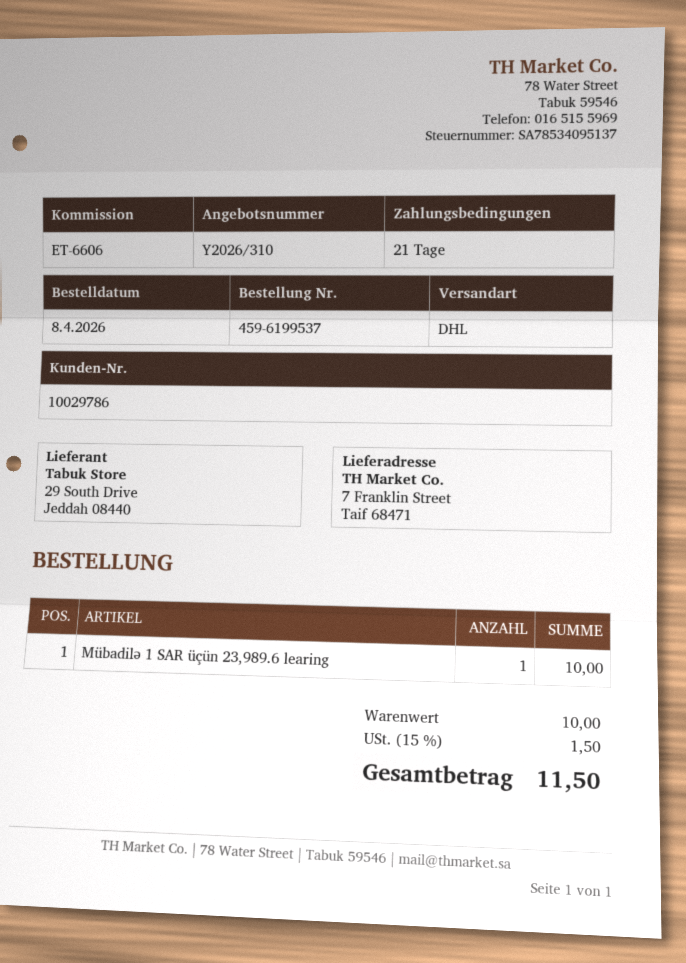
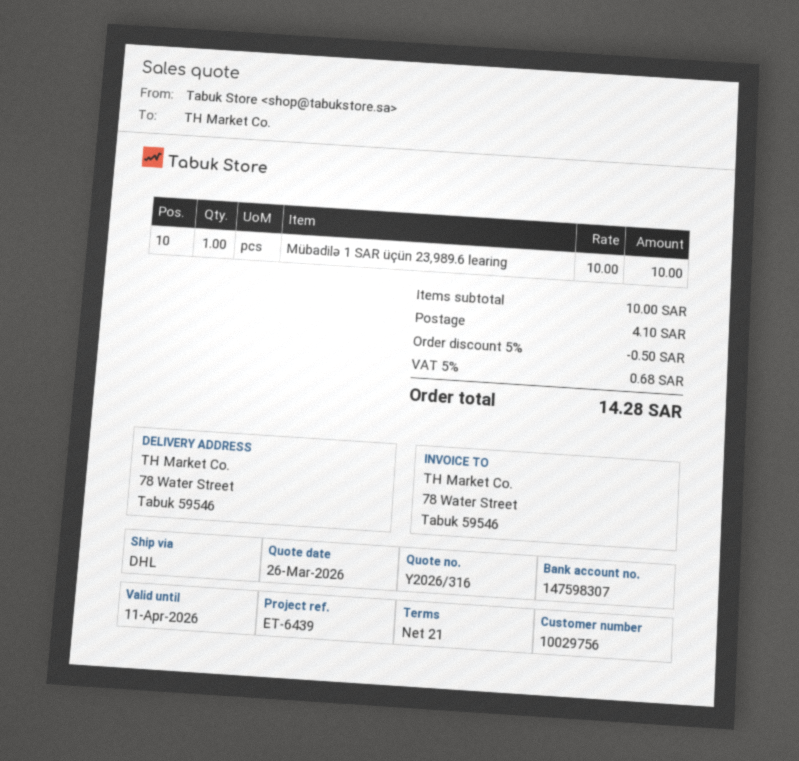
quote number: Y2026/310 -> Y2026/316
customer number: 10029786 -> 10029756
reference: ET-6606 -> ET-6439
ship to: 7 Franklin Street, Taif 68471 -> 78 Water Street, Tabuk 59546
discount: none -> 5% = 0.50
shipping: none -> 4.10
tax: 15% = 1.50 -> 5% = 0.68
total: 11.50 -> 14.28

